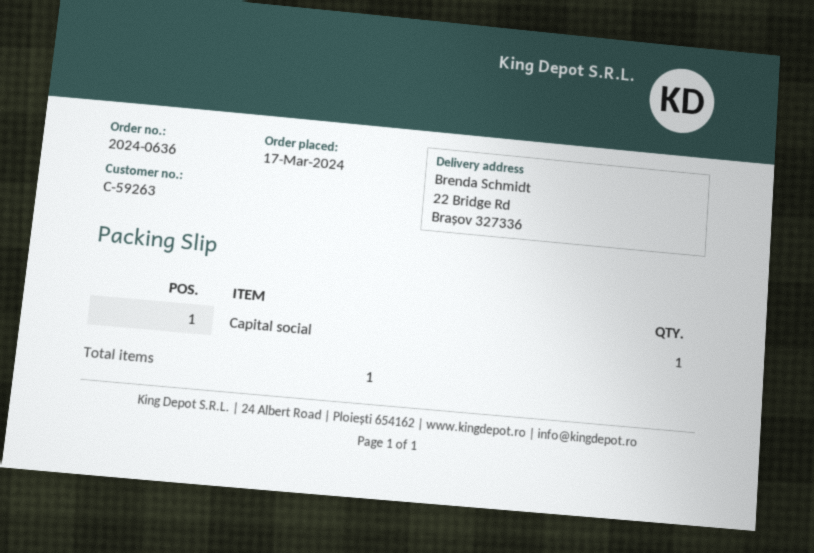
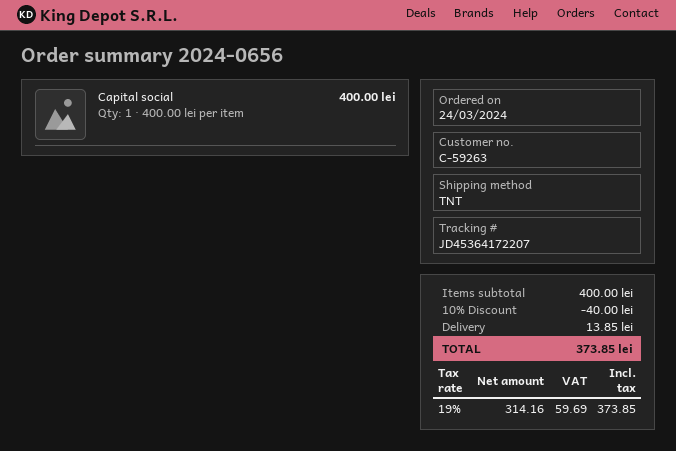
order number: 2024-0636 -> 2024-0656
order date: 2024-03-17 -> 2024-03-24

